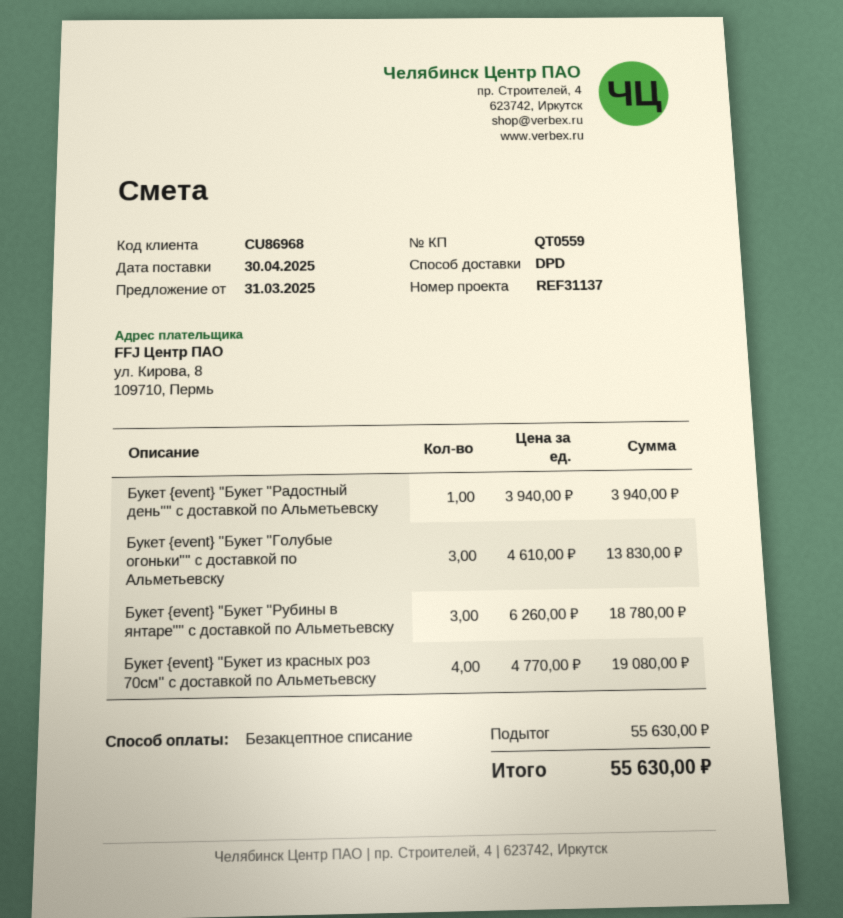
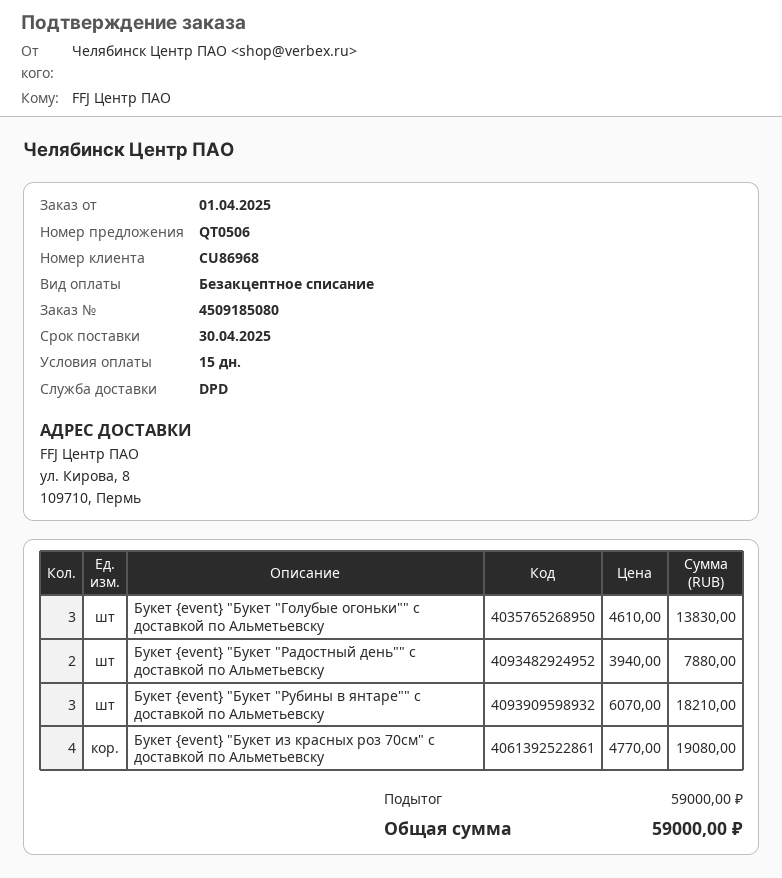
quote number: QT0559 -> QT0506
Букет {event} "Букет "Радостный день"" с доставкой по Альметьевску: 1 x 3940.00 = 3940.00 -> 2 x 3940.00 = 7880.00
Букет {event} "Букет "Рубины в янтаре"" с доставкой по Альметьевску: 3 x 6260.00 = 18780.00 -> 3 x 6070.00 = 18210.00
subtotal: 55630.00 -> 59000.00
total: 55630.00 -> 59000.00

